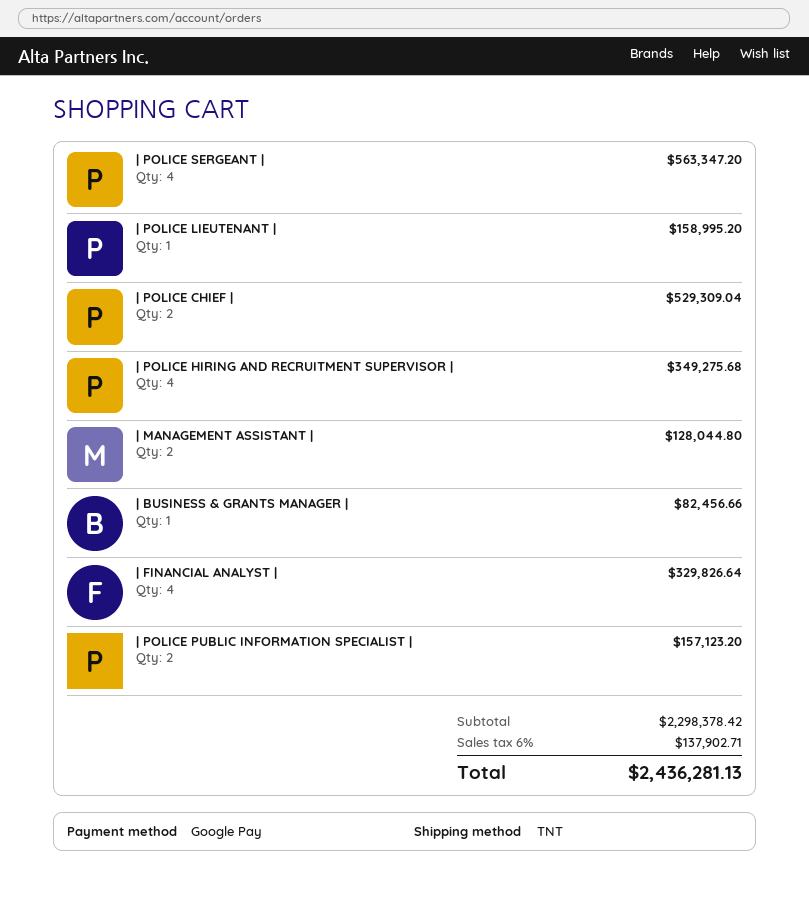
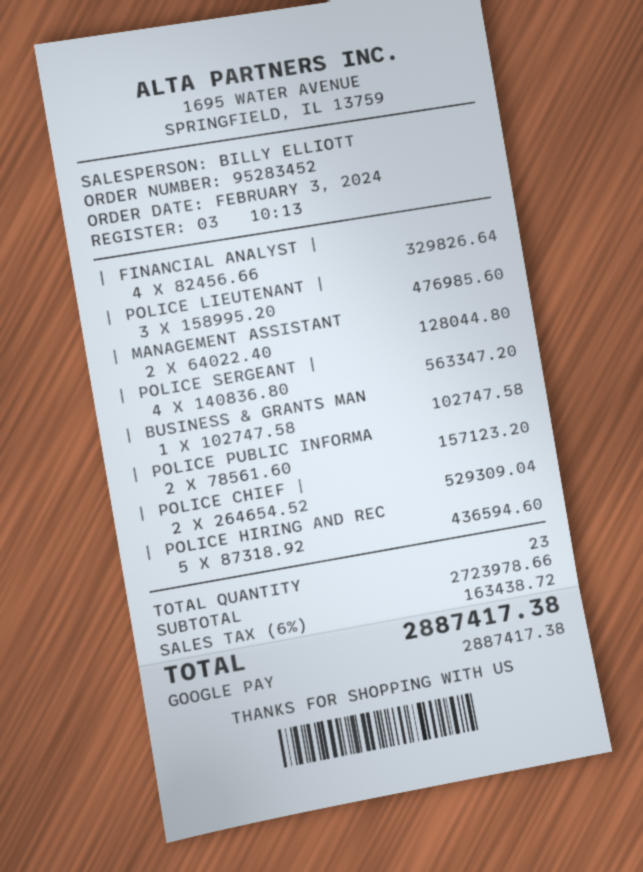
| POLICE LIEUTENANT |: 1 for 158995.20 -> 3 for 476985.60
| POLICE HIRING AND RECRUITMENT SUPERVISOR |: 4 for 349275.68 -> 5 for 436594.60
| BUSINESS & GRANTS MANAGER |: 1 for 82456.66 -> 1 for 102747.58
subtotal: 2298378.42 -> 2723978.66
tax: 6% = 137902.71 -> 6% = 163438.72
total: 2436281.13 -> 2887417.38

